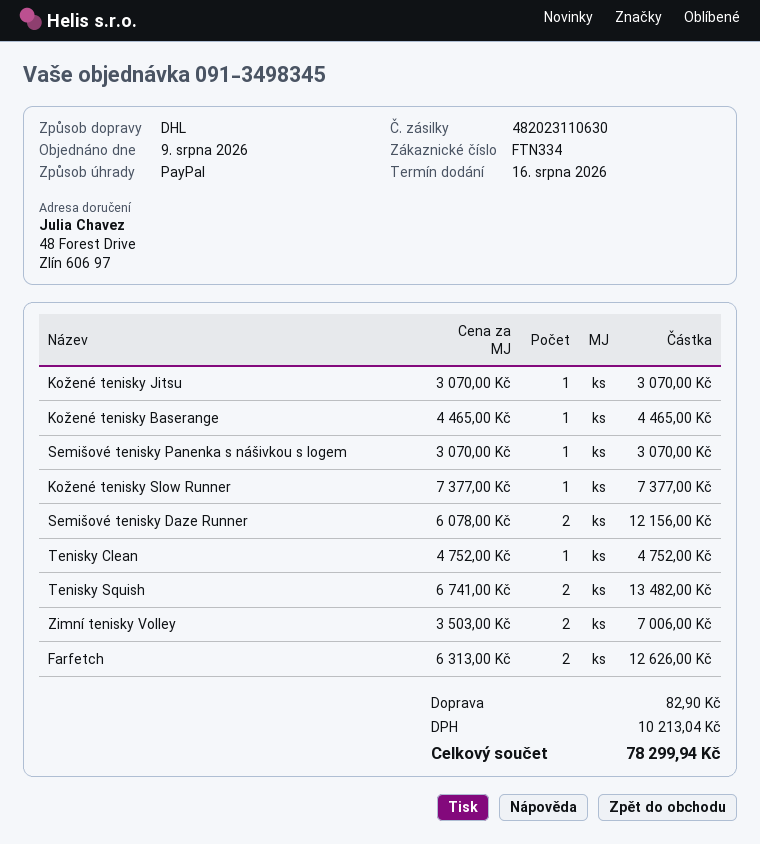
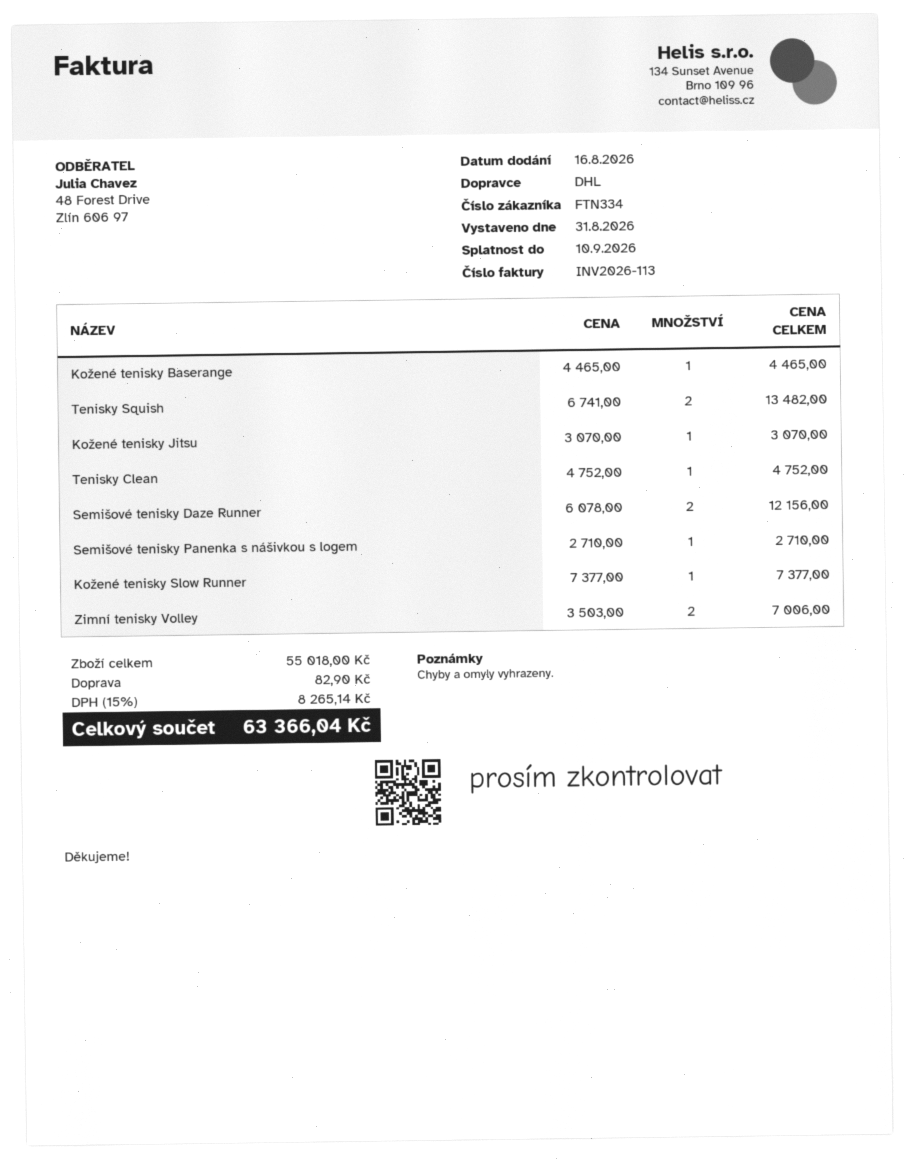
Semišové tenisky Panenka s nášivkou s logem: 1 x 3070.00 = 3070.00 -> 1 x 2710.00 = 2710.00
Farfetch: 2 x 6313.00 = 12626.00 -> none
tax: 10213.04 -> 8265.14
total: 78299.94 -> 63366.04

